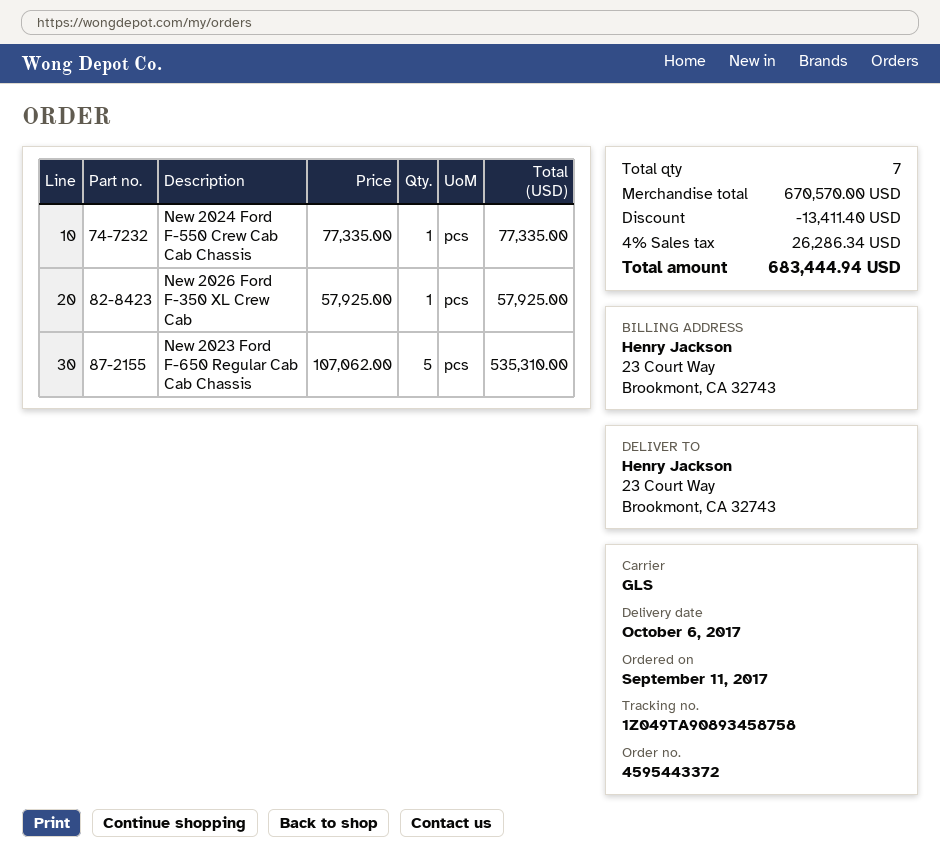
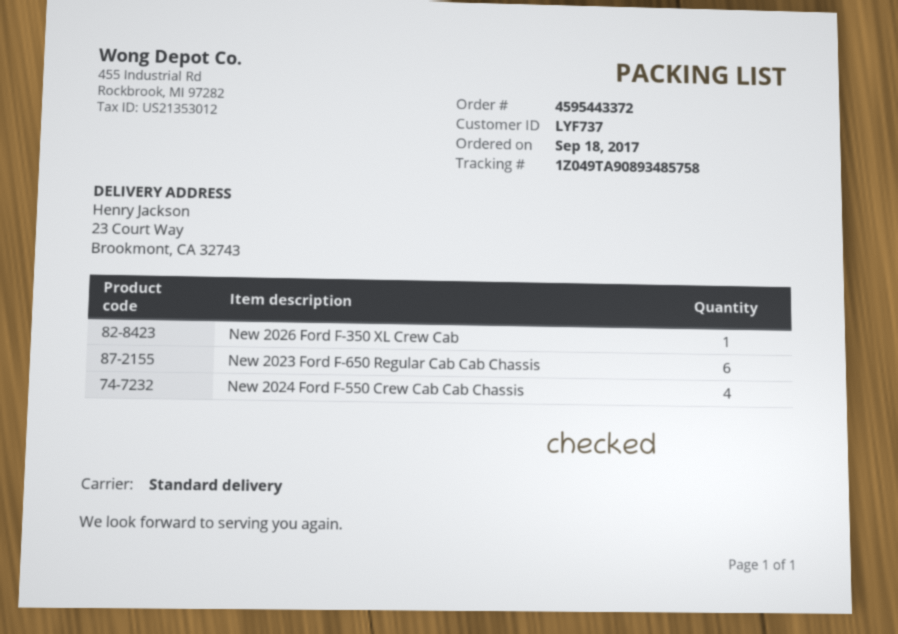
order date: 2017-09-11 -> 2017-09-18
shipping method: GLS -> standard
tracking number: 1Z049TA90893458758 -> 1Z049TA90893485758
New 2024 Ford F-550 Crew Cab Cab Chassis: 1 -> 4
New 2023 Ford F-650 Regular Cab Cab Chassis: 5 -> 6

